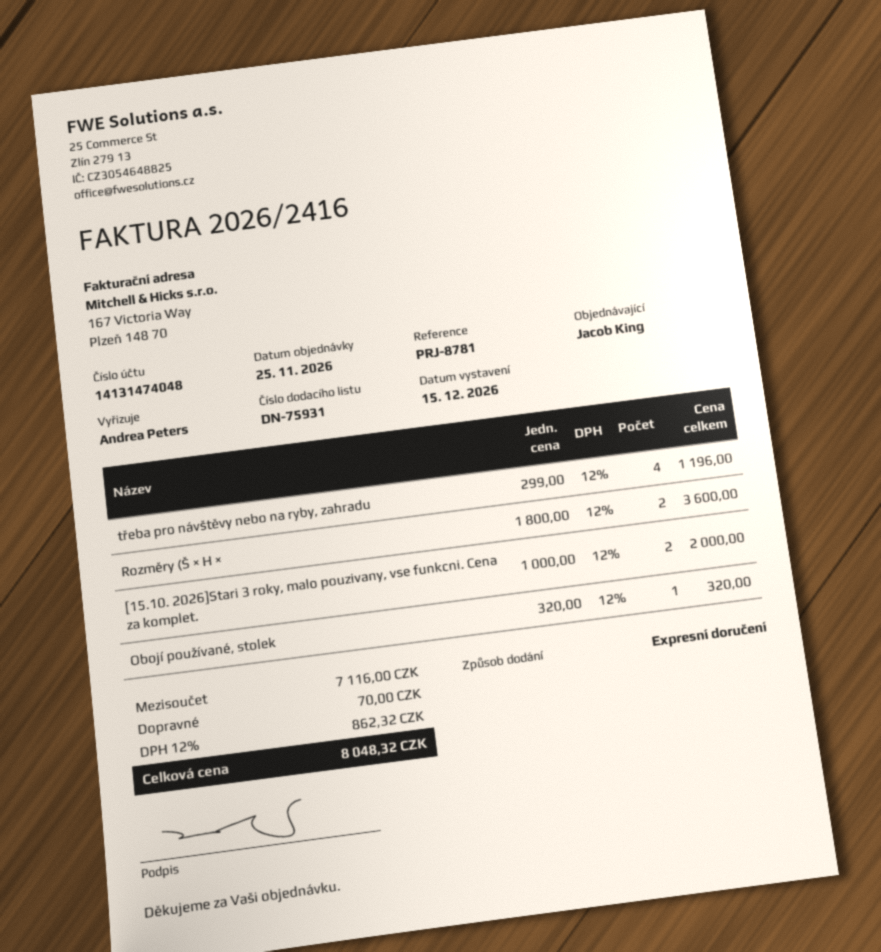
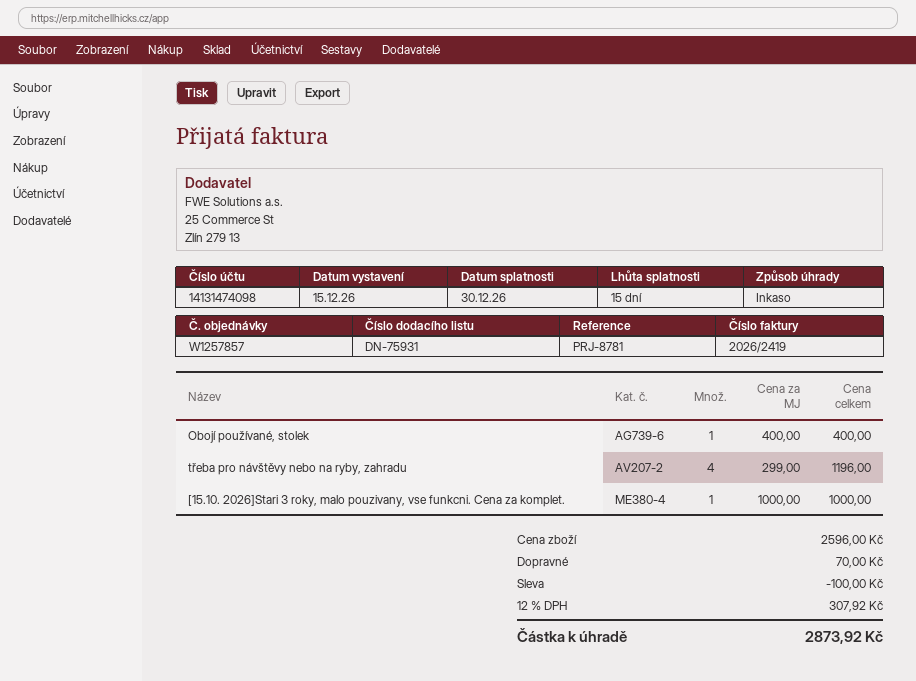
invoice number: 2026/2416 -> 2026/2419
bank account: 14131474048 -> 14131474098
Rozměry (Š × H ×: 2 x 1800.00 = 3600.00 -> none
[15.10. 2026]Stari 3 roky, malo pouzivany, vse funkcni. Cena za komplet.: 2 x 1000.00 = 2000.00 -> 1 x 1000.00 = 1000.00
Obojí používané, stolek: 1 x 320.00 = 320.00 -> 1 x 400.00 = 400.00
subtotal: 7116.00 -> 2596.00
discount: none -> 100.00
tax: 12% = 862.32 -> 12% = 307.92
total: 8048.32 -> 2873.92

